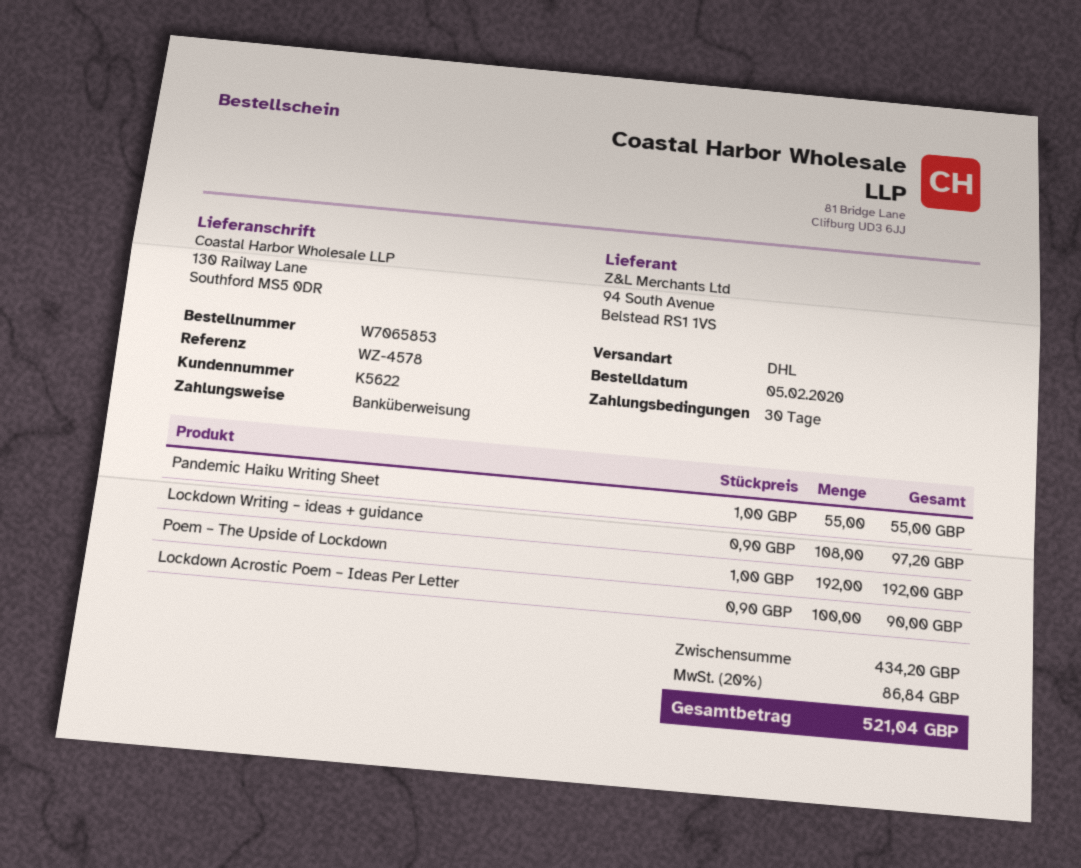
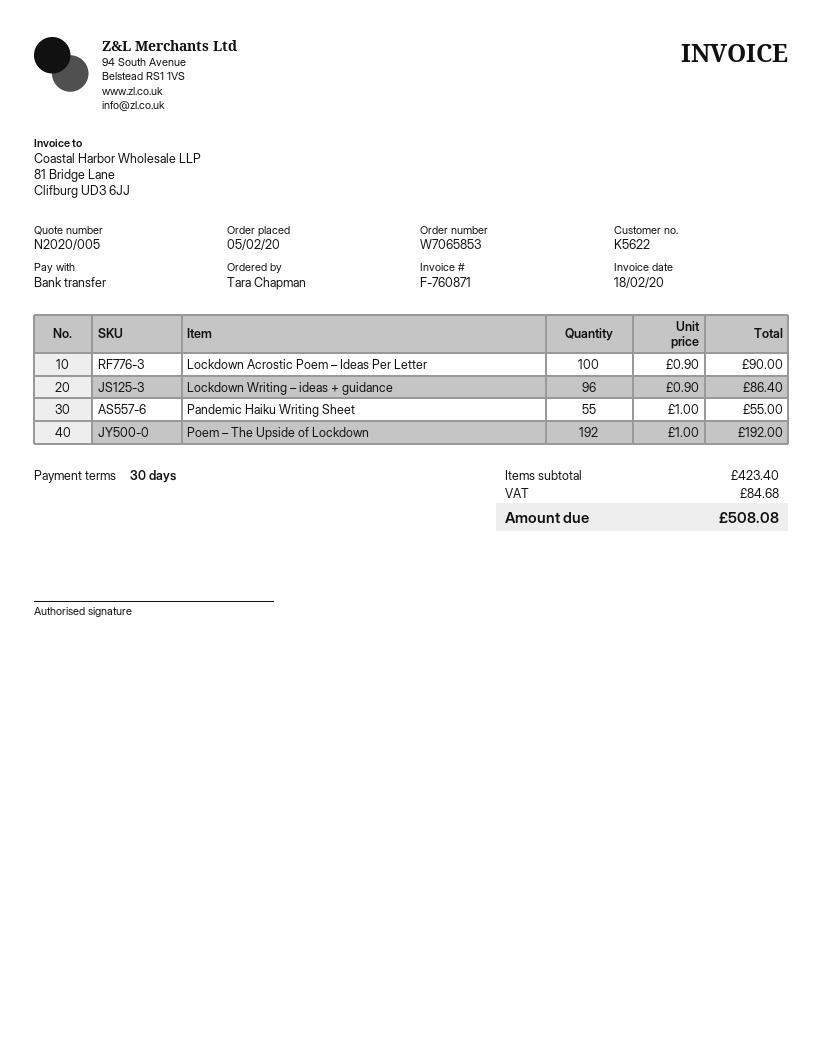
Lockdown Writing – ideas + guidance: 108 x 0.90 = 97.20 -> 96 x 0.90 = 86.40
subtotal: 434.20 -> 423.40
tax: 86.84 -> 84.68
total: 521.04 -> 508.08

